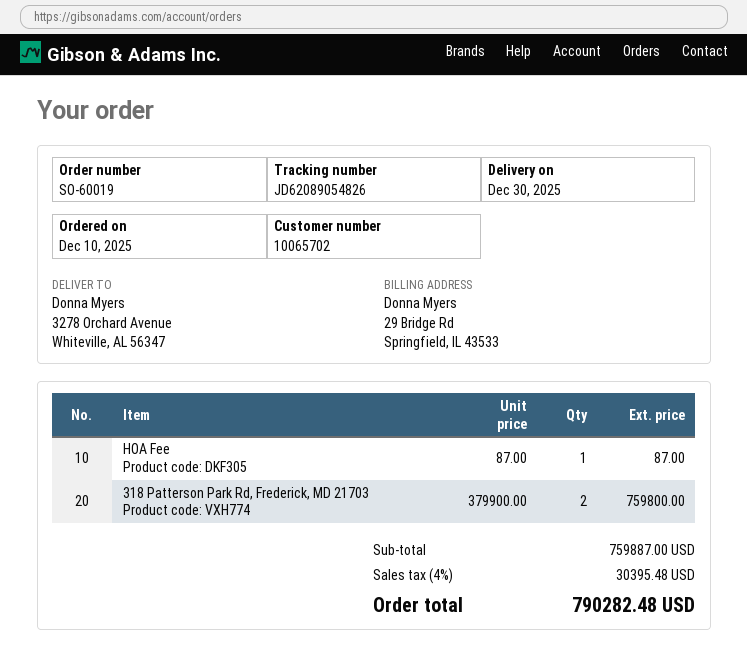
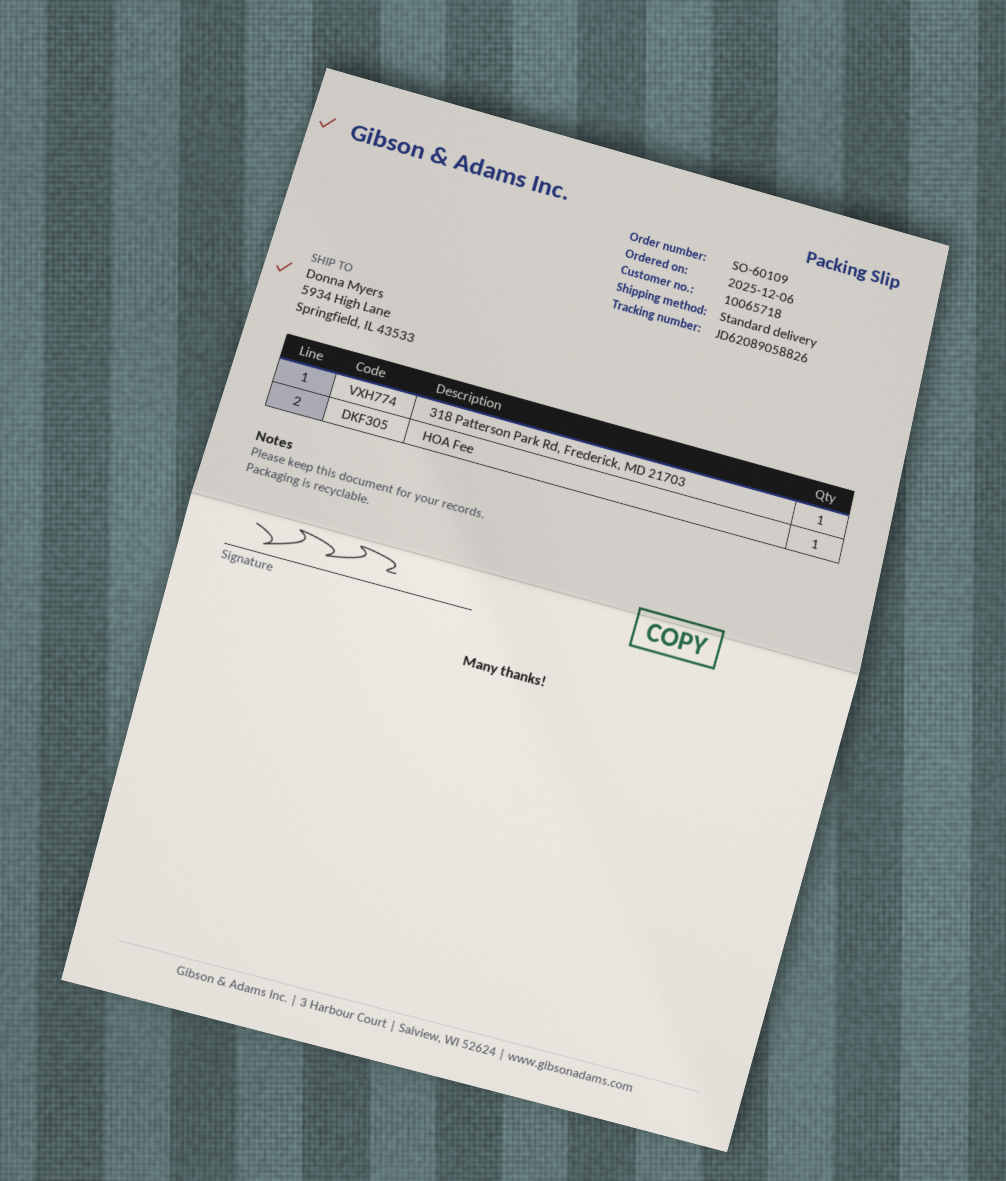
order number: SO-60019 -> SO-60109
order date: 2025-12-10 -> 2025-12-06
customer number: 10065702 -> 10065718
tracking number: JD62089054826 -> JD62089058826
ship to: 3278 Orchard Avenue, Whiteville, AL 56347 -> 5934 High Lane, Springfield, IL 43533
318 Patterson Park Rd, Frederick, MD 21703: 2 -> 1

